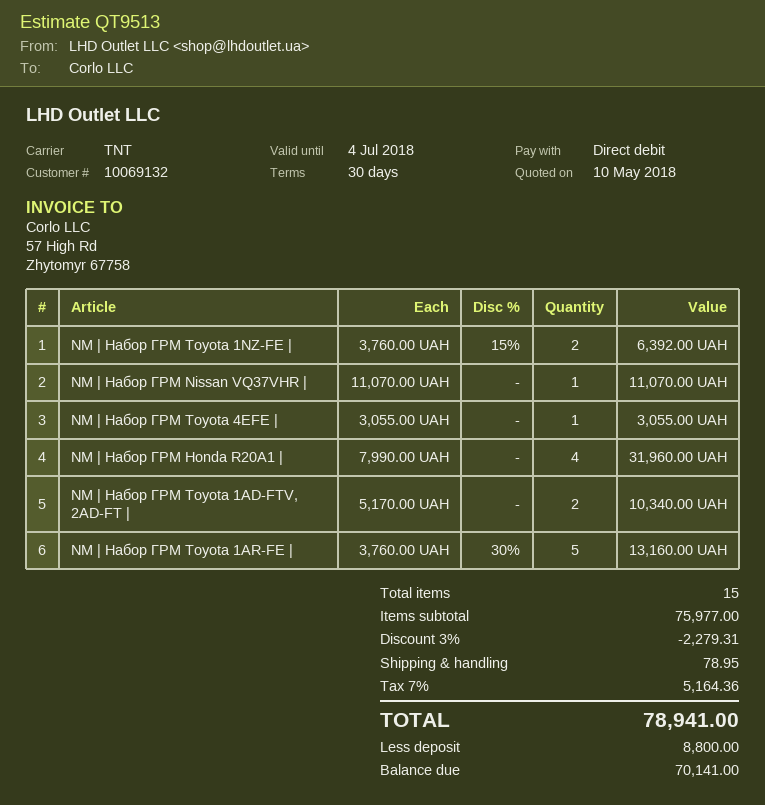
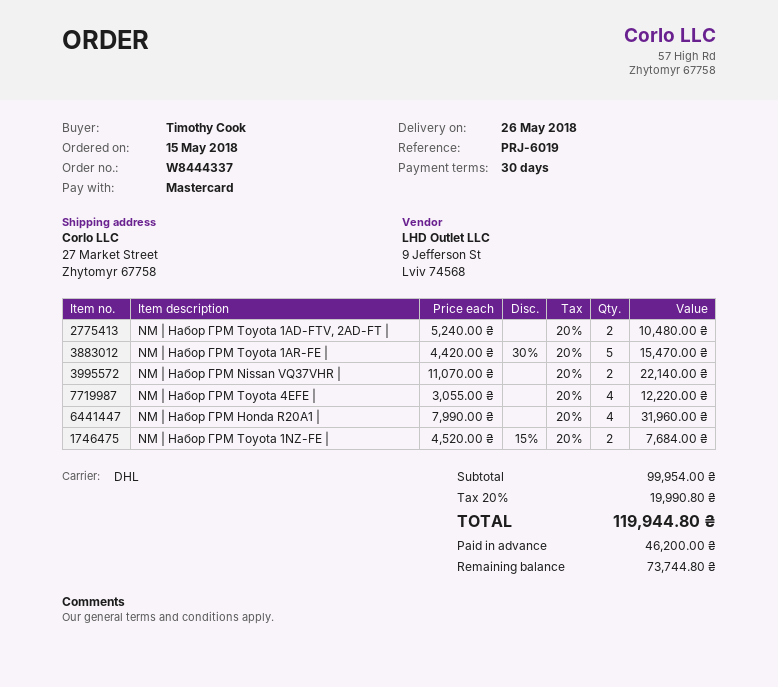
payment method: direct debit -> Mastercard
shipping method: TNT -> DHL
NM | Набор ГРМ Toyota 1NZ-FE |: 2 x 3760.00 - 15% = 6392.00 -> 2 x 4520.00 - 15% = 7684.00
NM | Набор ГРМ Nissan VQ37VHR |: 1 x 11070.00 = 11070.00 -> 2 x 11070.00 = 22140.00
NM | Набор ГРМ Toyota 4EFE |: 1 x 3055.00 = 3055.00 -> 4 x 3055.00 = 12220.00
NM | Набор ГРМ Toyota 1AD-FTV, 2AD-FT |: 2 x 5170.00 = 10340.00 -> 2 x 5240.00 = 10480.00
NM | Набор ГРМ Toyota 1AR-FE |: 5 x 3760.00 - 30% = 13160.00 -> 5 x 4420.00 - 30% = 15470.00
subtotal: 75977.00 -> 99954.00
discount: 3% = 2279.31 -> none
shipping: 78.95 -> none
tax: 7% = 5164.36 -> 20% = 19990.80
total: 78941.00 -> 119944.80
deposit: 8800.00 -> 46200.00
balance: 70141.00 -> 73744.80

